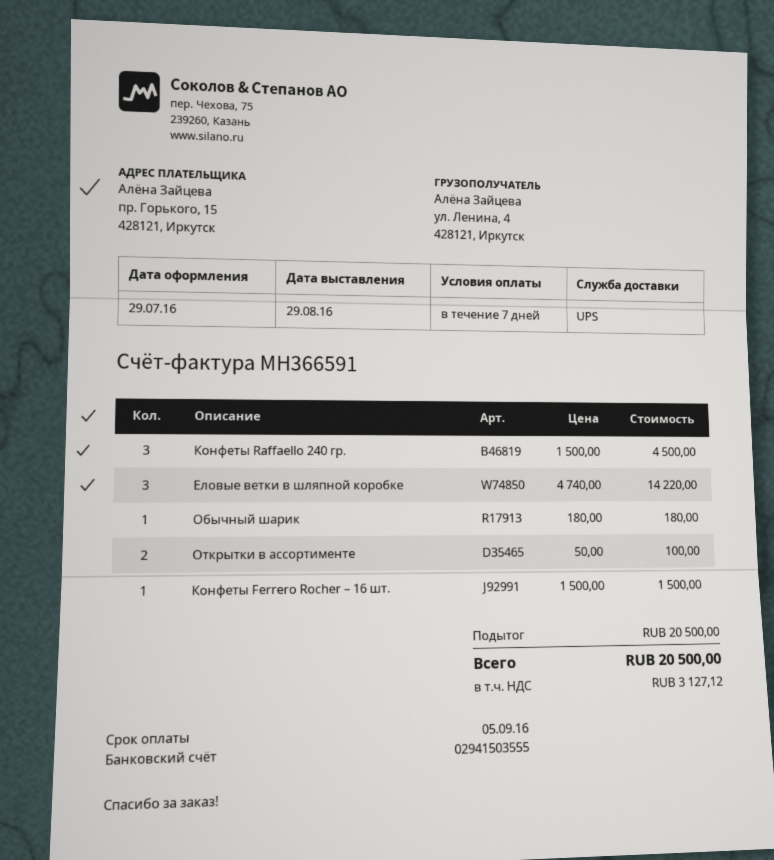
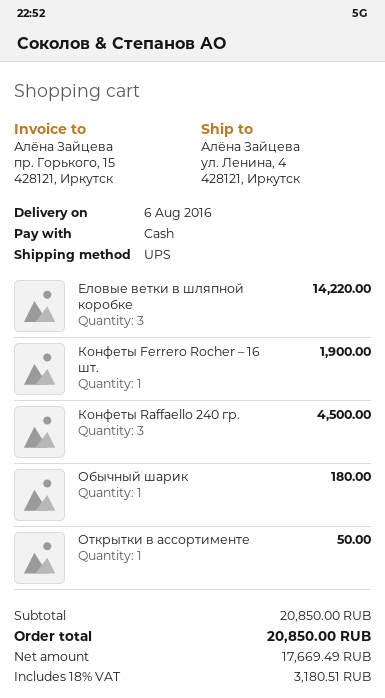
Открытки в ассортименте: 2 for 100.00 -> 1 for 50.00
Конфеты Ferrero Rocher – 16 шт.: 1 for 1500.00 -> 1 for 1900.00
subtotal: 20500.00 -> 20850.00
tax: 3127.12 -> 3180.51
total: 20500.00 -> 20850.00

